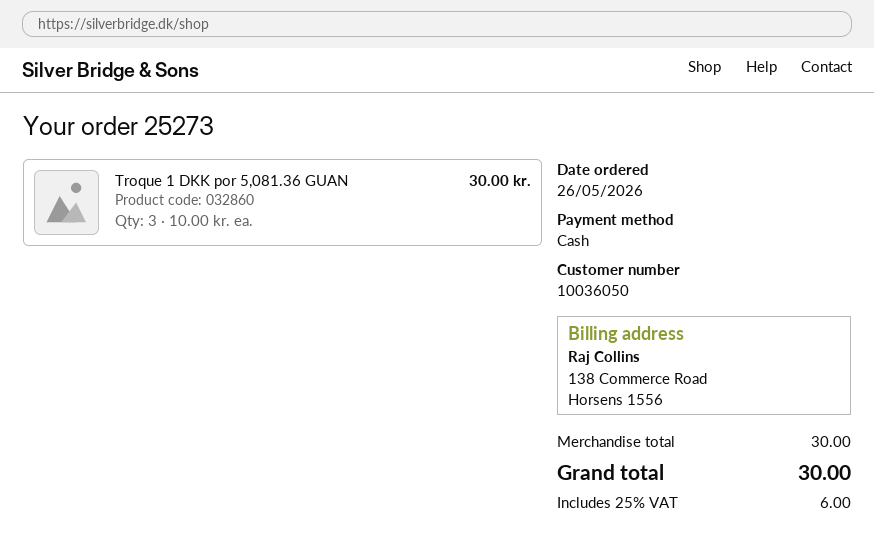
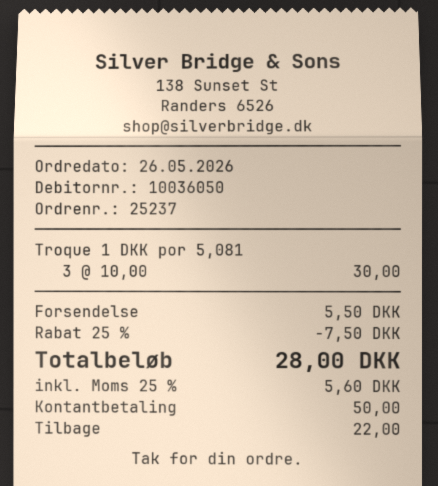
order number: 25273 -> 25237
discount: none -> 25% = 7.50
shipping: none -> 5.50
tax: 25% = 6.00 -> 25% = 5.60
total: 30.00 -> 28.00

